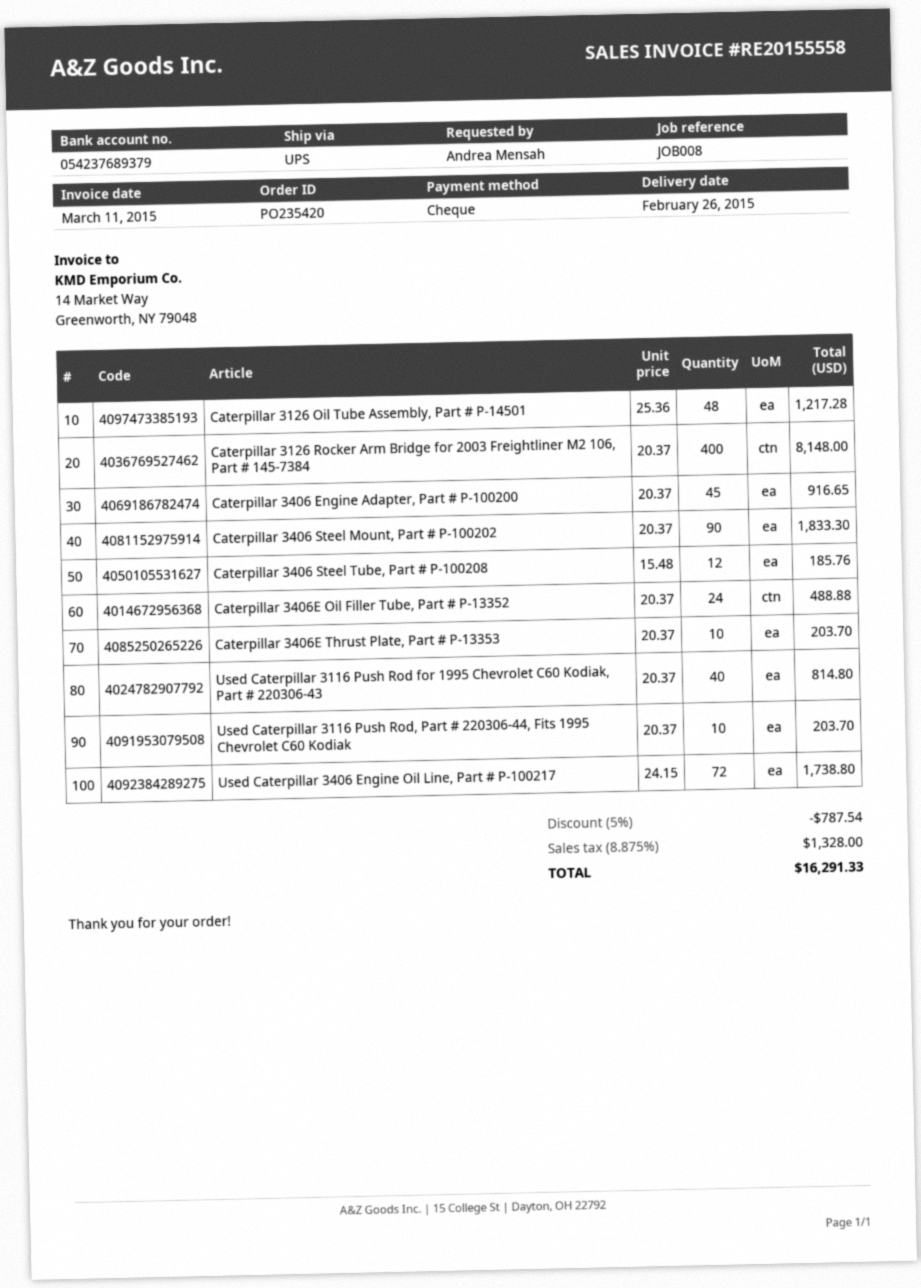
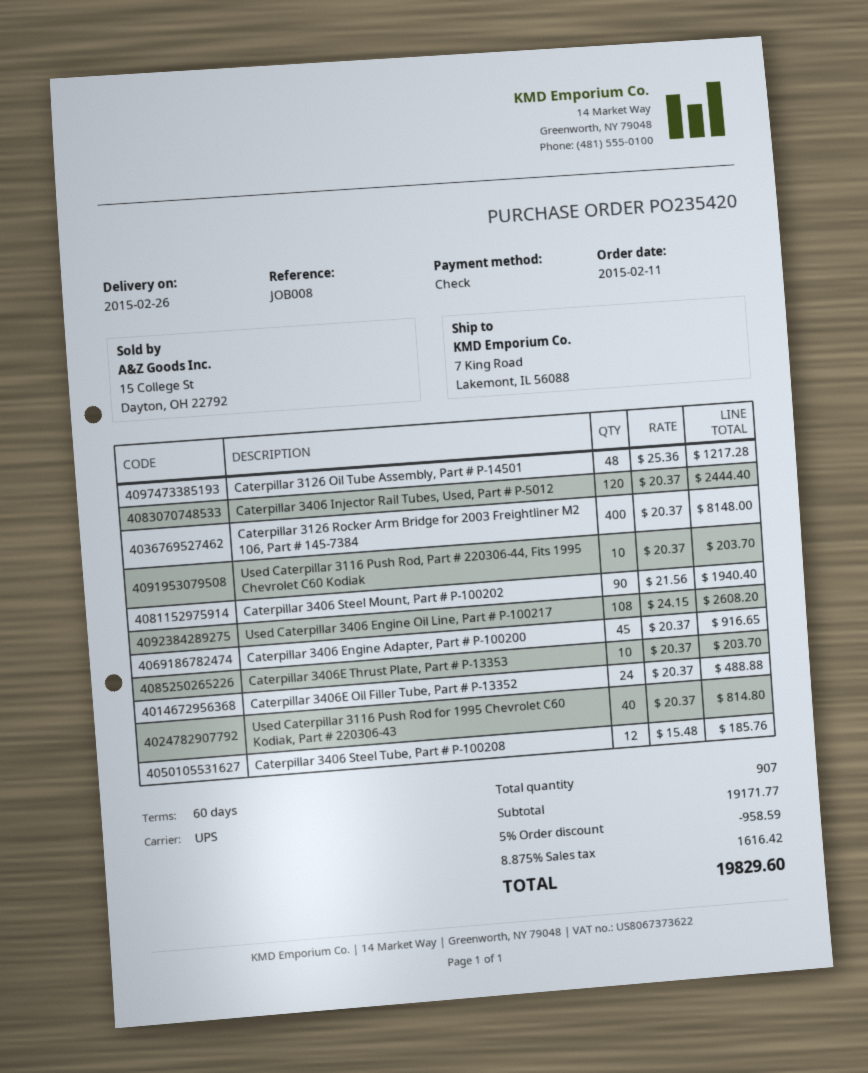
Caterpillar 3406 Steel Mount, Part # P-100202: 90 x 20.37 = 1833.30 -> 90 x 21.56 = 1940.40
Used Caterpillar 3406 Engine Oil Line, Part # P-100217: 72 x 24.15 = 1738.80 -> 108 x 24.15 = 2608.20
Caterpillar 3406 Injector Rail Tubes, Used, Part # P-5012: none -> 120 x 20.37 = 2444.40
discount: 5% = 787.54 -> 5% = 958.59
tax: 8.875% = 1328.00 -> 8.875% = 1616.42
total: 16291.33 -> 19829.60

